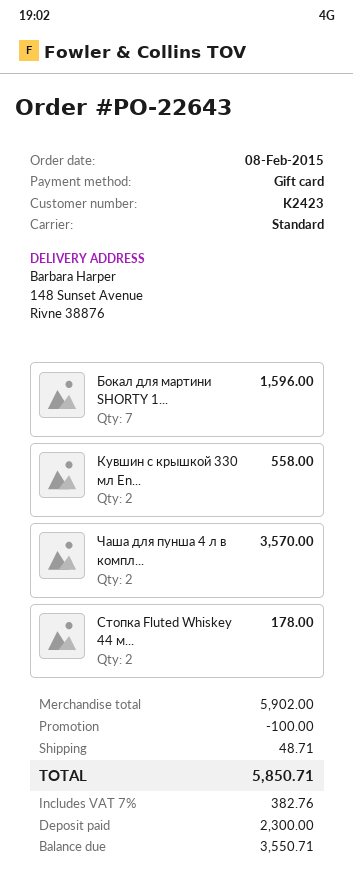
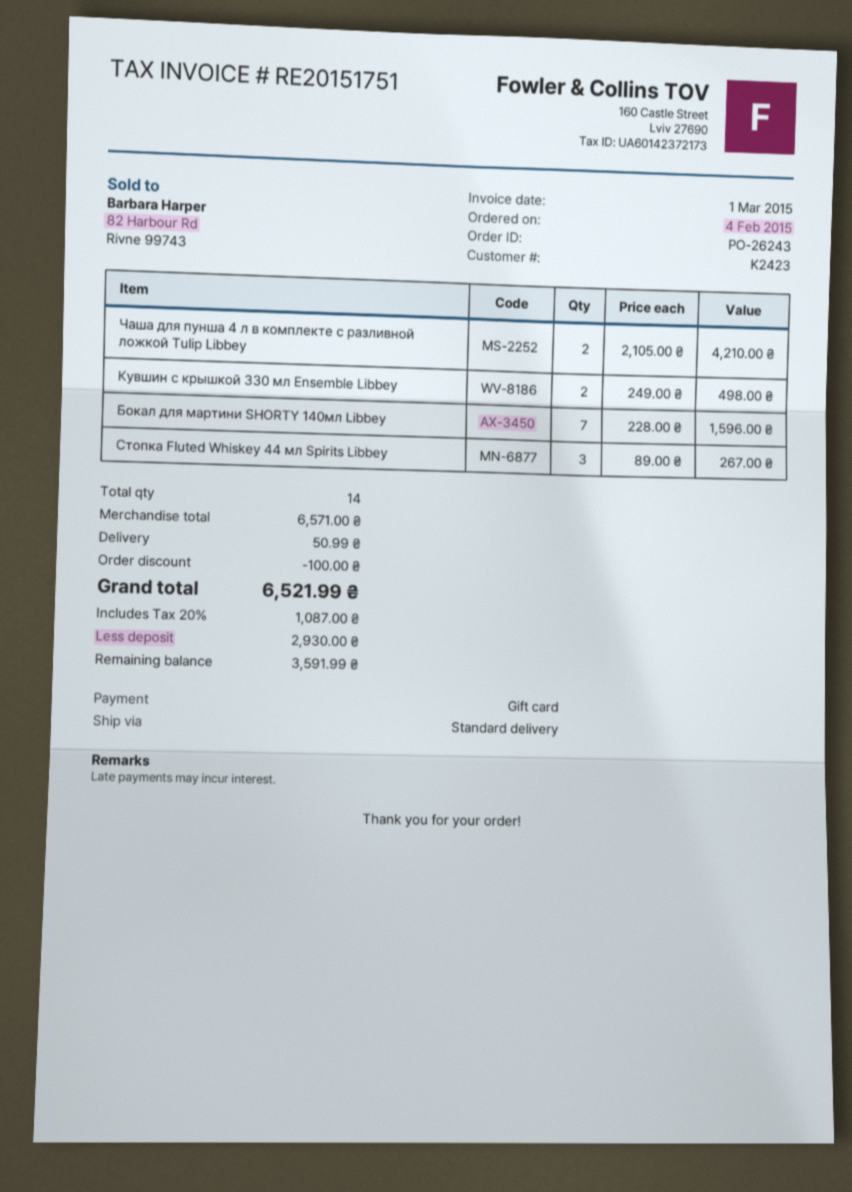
order number: PO-22643 -> PO-26243
order date: 2015-02-08 -> 2015-02-04
Кувшин с крышкой 330 мл En...: 2 for 558.00 -> 2 for 498.00
Чаша для пунша 4 л в компл...: 2 for 3570.00 -> 2 for 4210.00
Стопка Fluted Whiskey 44 м...: 2 for 178.00 -> 3 for 267.00
subtotal: 5902.00 -> 6571.00
shipping: 48.71 -> 50.99
tax: 7% = 382.76 -> 20% = 1087.00
total: 5850.71 -> 6521.99
deposit: 2300.00 -> 2930.00
balance: 3550.71 -> 3591.99

